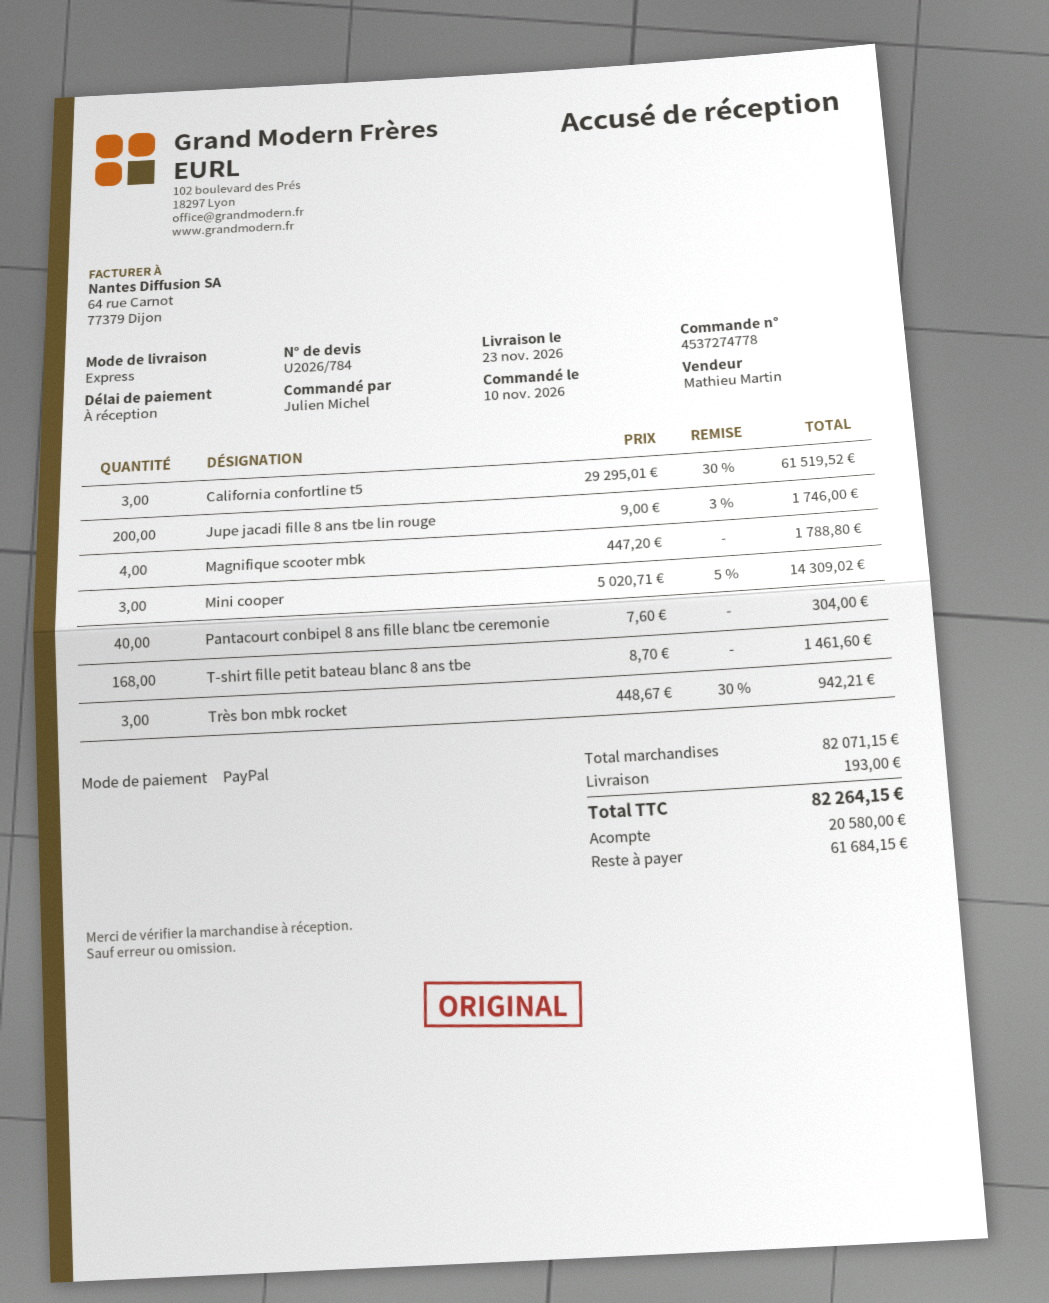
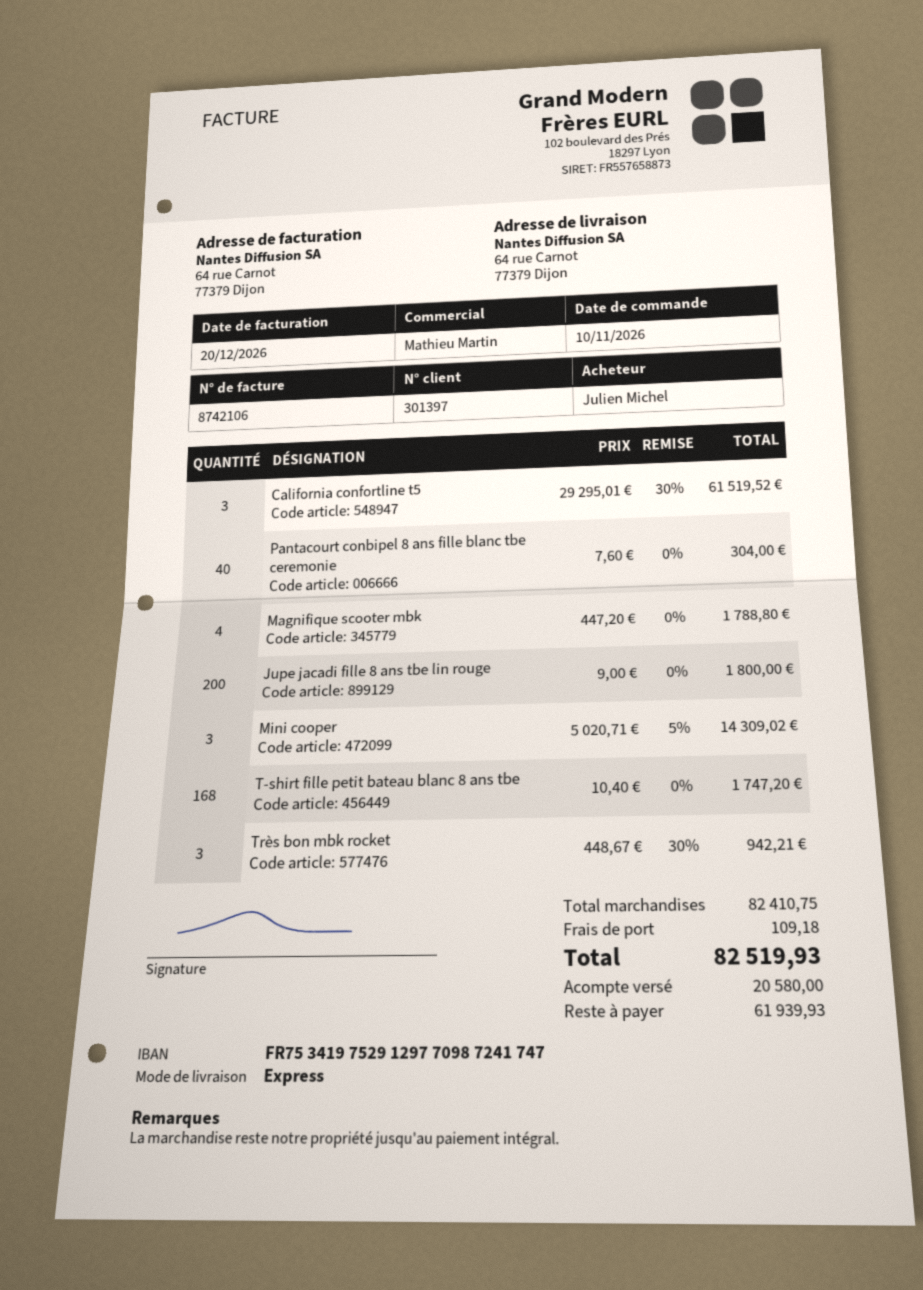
Jupe jacadi fille 8 ans tbe lin rouge: 200 x 9.00 - 3% = 1746.00 -> 200 x 9.00 = 1800.00
T-shirt fille petit bateau blanc 8 ans tbe: 168 x 8.70 = 1461.60 -> 168 x 10.40 = 1747.20
subtotal: 82071.15 -> 82410.75
shipping: 193.00 -> 109.18
total: 82264.15 -> 82519.93
balance: 61684.15 -> 61939.93

